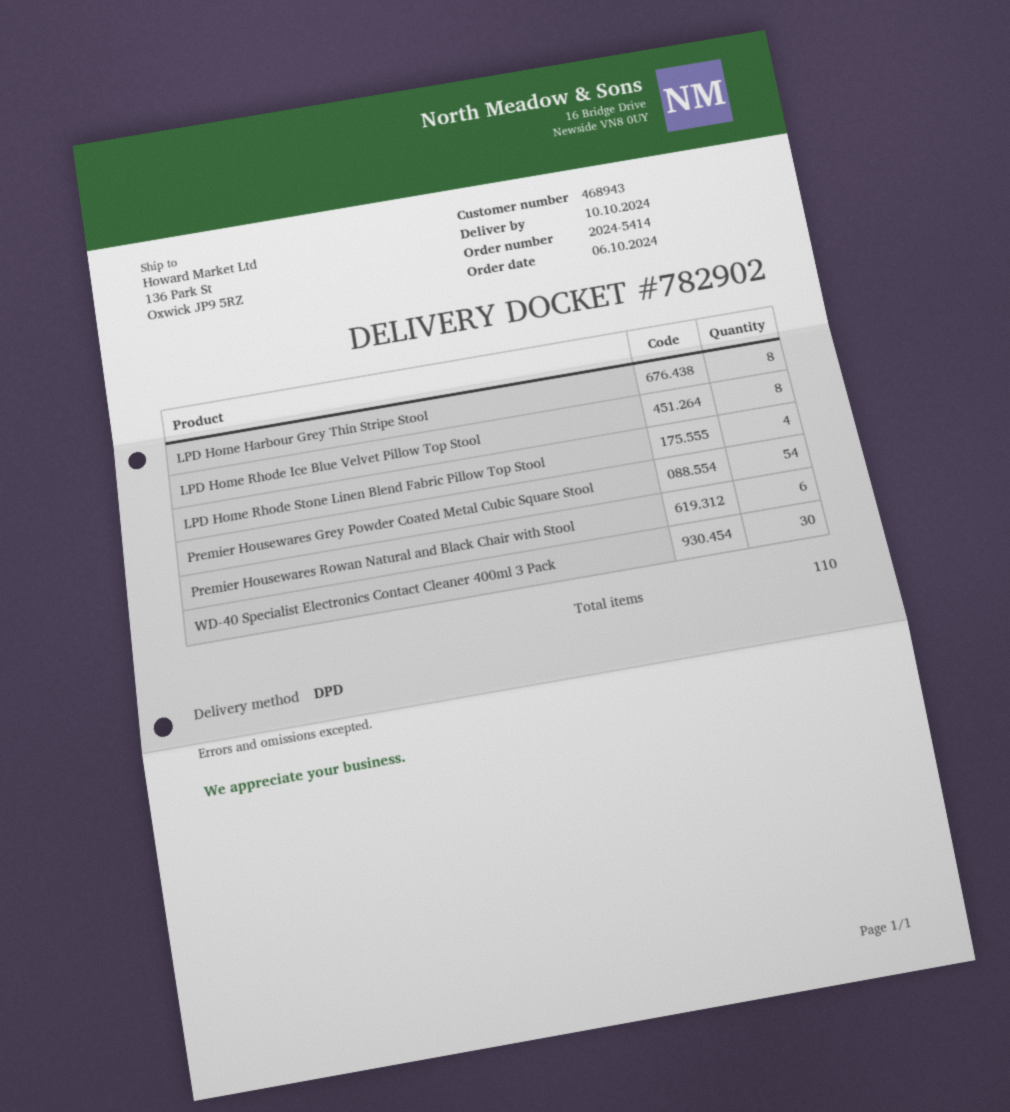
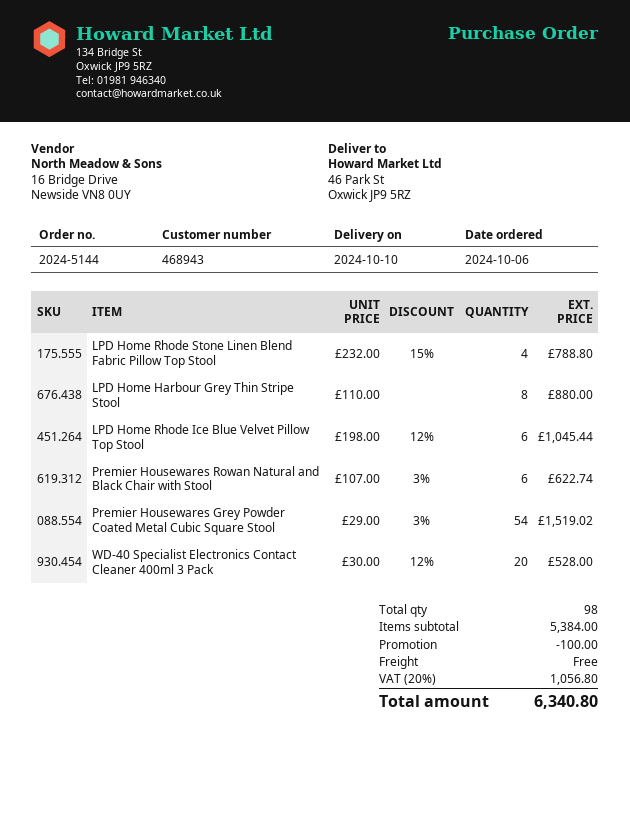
order number: 2024-5414 -> 2024-5144
ship to: 136 Park St, Oxwick JP9 5RZ -> 46 Park St, Oxwick JP9 5RZ
LPD Home Rhode Ice Blue Velvet Pillow Top Stool: 8 -> 6
WD-40 Specialist Electronics Contact Cleaner 400ml 3 Pack: 30 -> 20
total quantity: 110 -> 98

